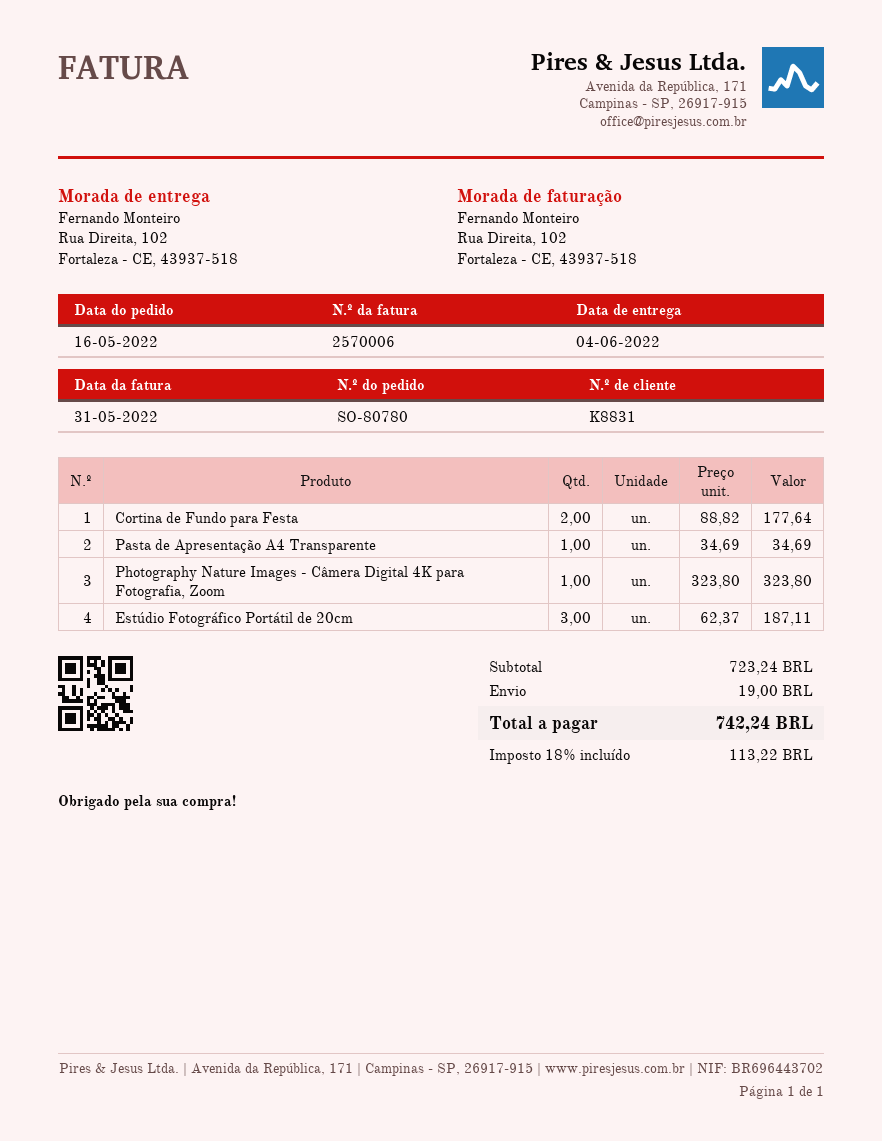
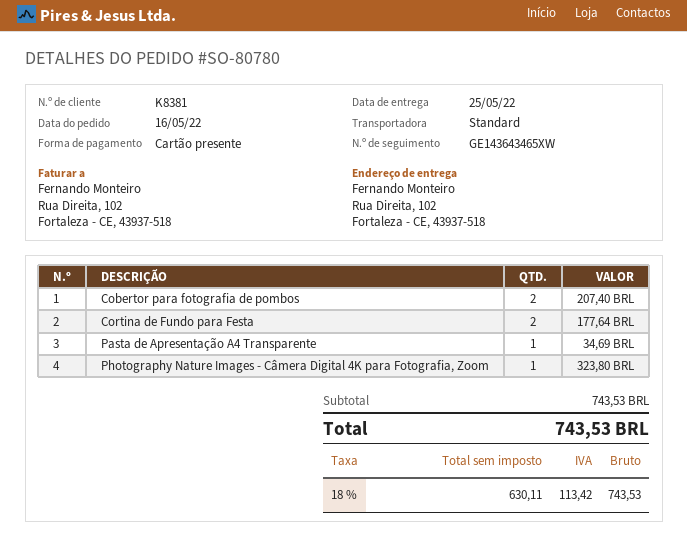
delivery date: 2022-06-04 -> 2022-05-25
customer number: K8831 -> K8381
Estúdio Fotográfico Portátil de 20cm: 3 for 187.11 -> none
Cobertor para fotografia de pombos: none -> 2 for 207.40
subtotal: 723.24 -> 743.53
shipping: 19.00 -> none
tax: 18% = 113.22 -> 18% = 113.42
total: 742.24 -> 743.53

